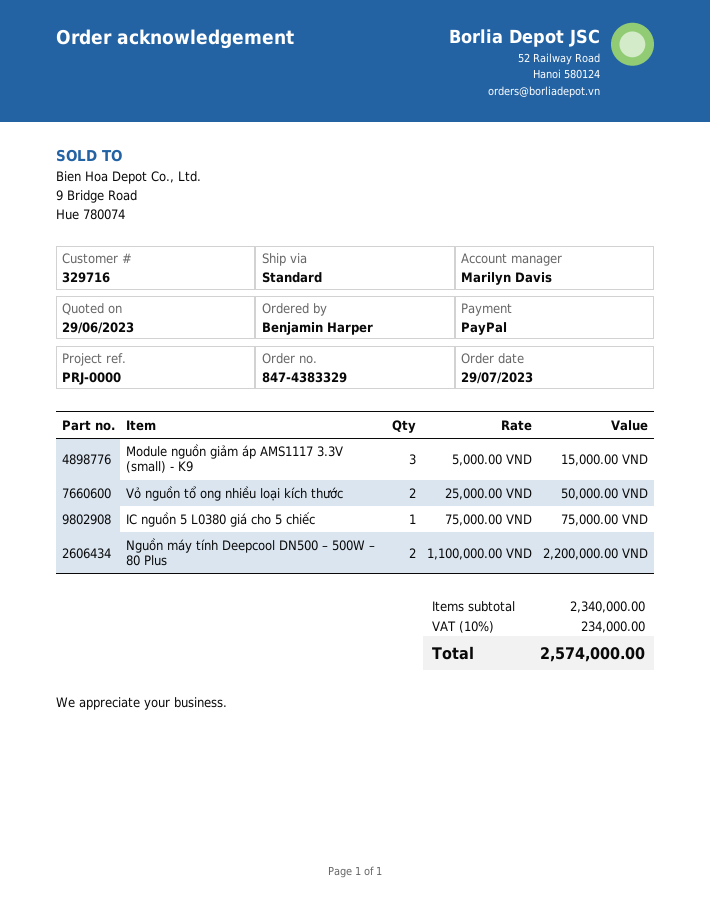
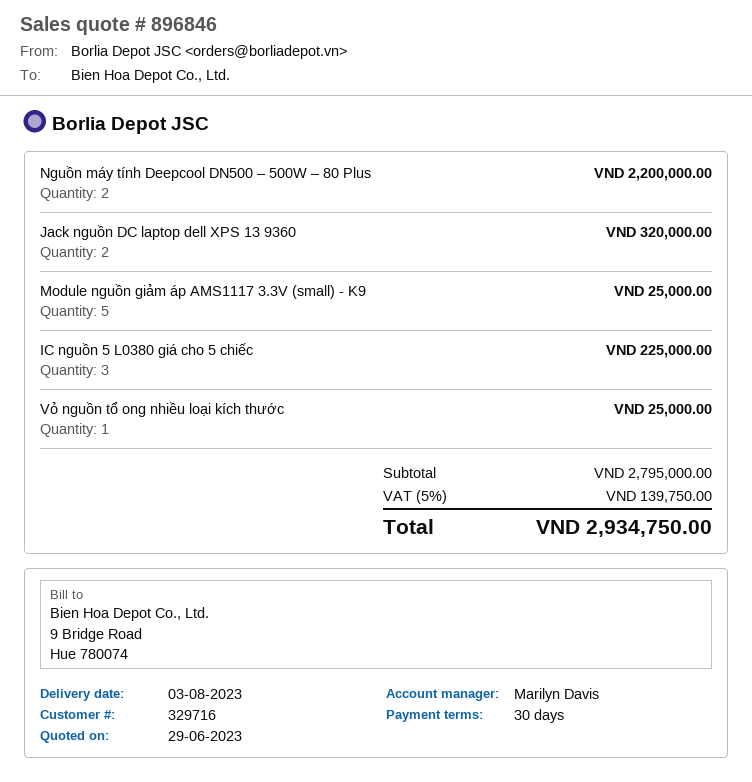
Module nguồn giảm áp AMS1117 3.3V (small) - K9: 3 for 15000.00 -> 5 for 25000.00
Vỏ nguồn tổ ong nhiều loại kích thước: 2 for 50000.00 -> 1 for 25000.00
IC nguồn 5 L0380 giá cho 5 chiếc: 1 for 75000.00 -> 3 for 225000.00
Jack nguồn DC laptop dell XPS 13 9360: none -> 2 for 320000.00
subtotal: 2340000.00 -> 2795000.00
tax: 10% = 234000.00 -> 5% = 139750.00
total: 2574000.00 -> 2934750.00

